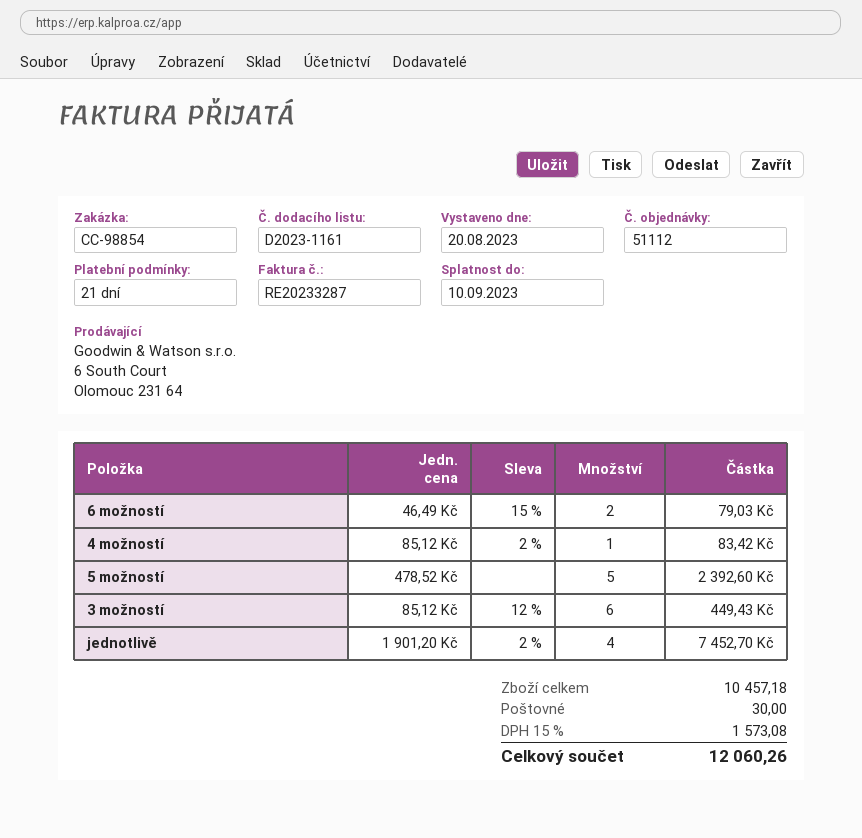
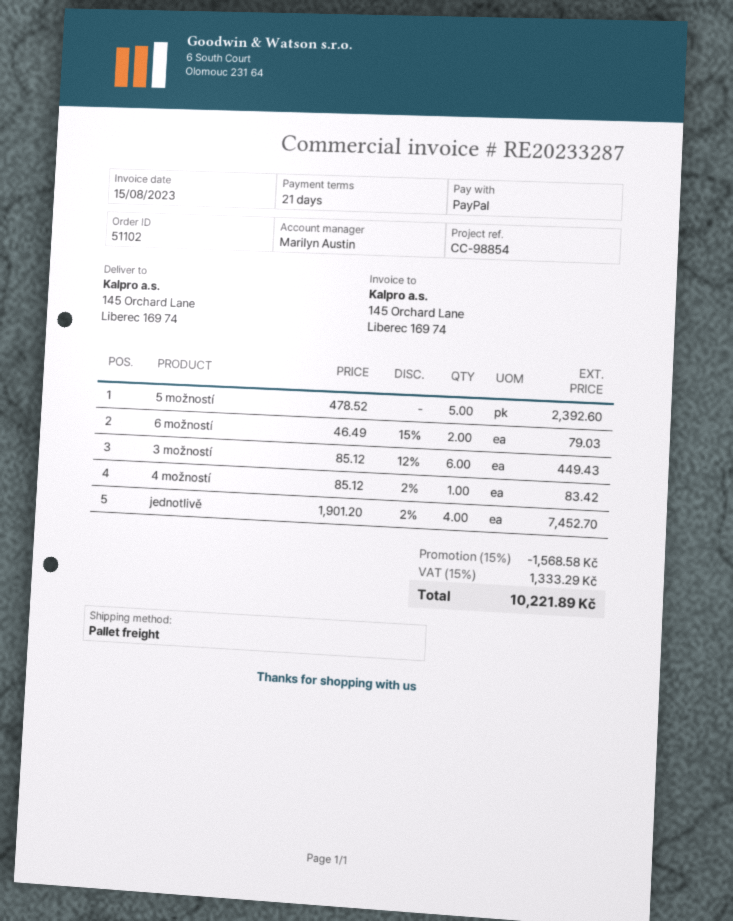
order number: 51112 -> 51102
invoice date: 2023-08-20 -> 2023-08-15
discount: none -> 15% = 1568.58
shipping: 30.00 -> none
tax: 15% = 1573.08 -> 15% = 1333.29
total: 12060.26 -> 10221.89

